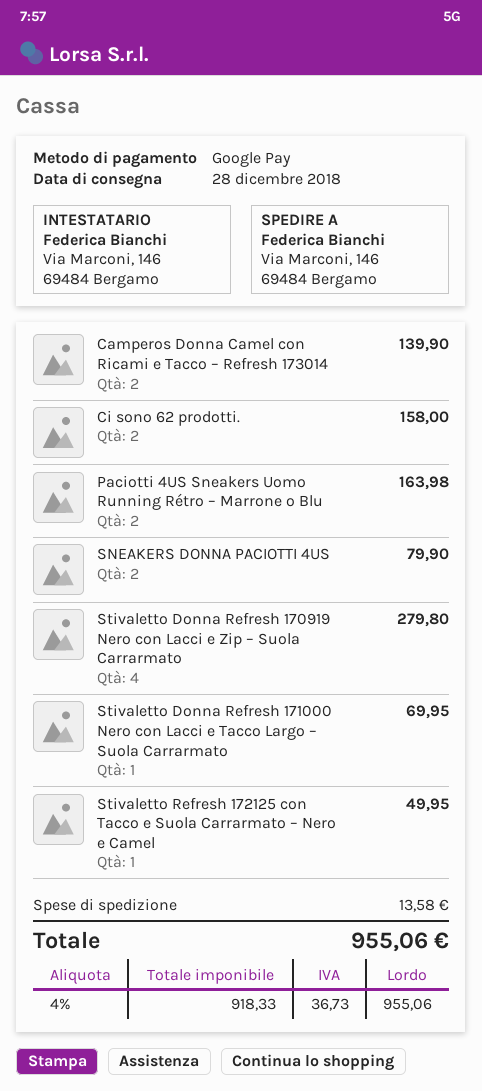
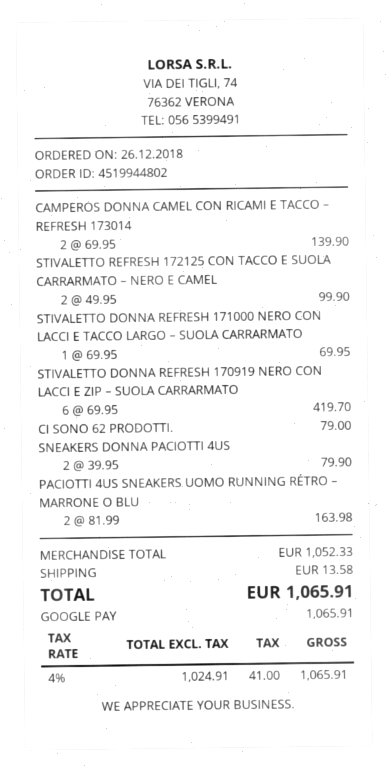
Ci sono 62 prodotti.: 2 for 158.00 -> 1 for 79.00
Stivaletto Donna Refresh 170919 Nero con Lacci e Zip – Suola Carrarmato: 4 for 279.80 -> 6 for 419.70
Stivaletto Refresh 172125 con Tacco e Suola Carrarmato – Nero e Camel: 1 for 49.95 -> 2 for 99.90
net: 918.33 -> 1024.91
tax: 4% = 36.73 -> 4% = 41.00
total: 955.06 -> 1065.91

